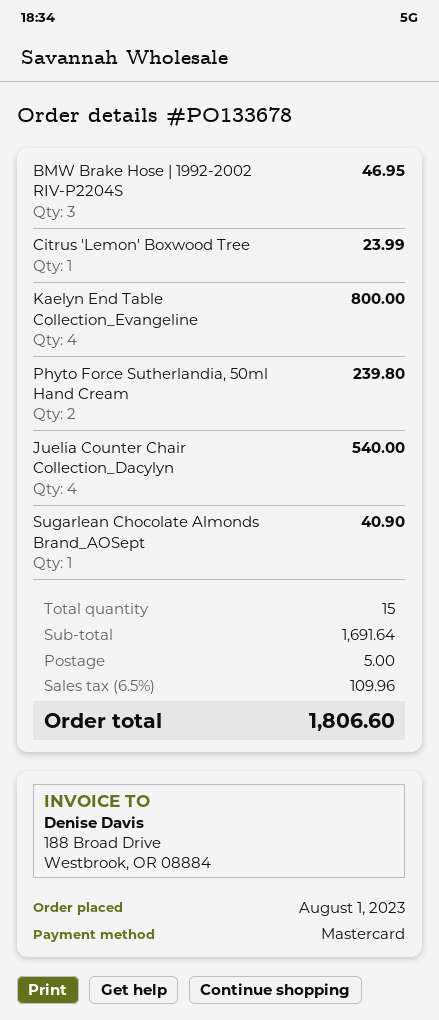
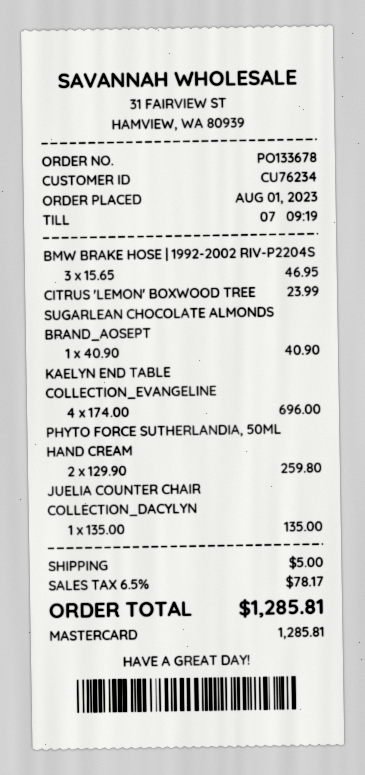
Kaelyn End Table Collection_Evangeline: 4 for 800.00 -> 4 for 696.00
Phyto Force Sutherlandia, 50ml Hand Cream: 2 for 239.80 -> 2 for 259.80
Juelia Counter Chair Collection_Dacylyn: 4 for 540.00 -> 1 for 135.00
tax: 6.5% = 109.96 -> 6.5% = 78.17
total: 1806.60 -> 1285.81

